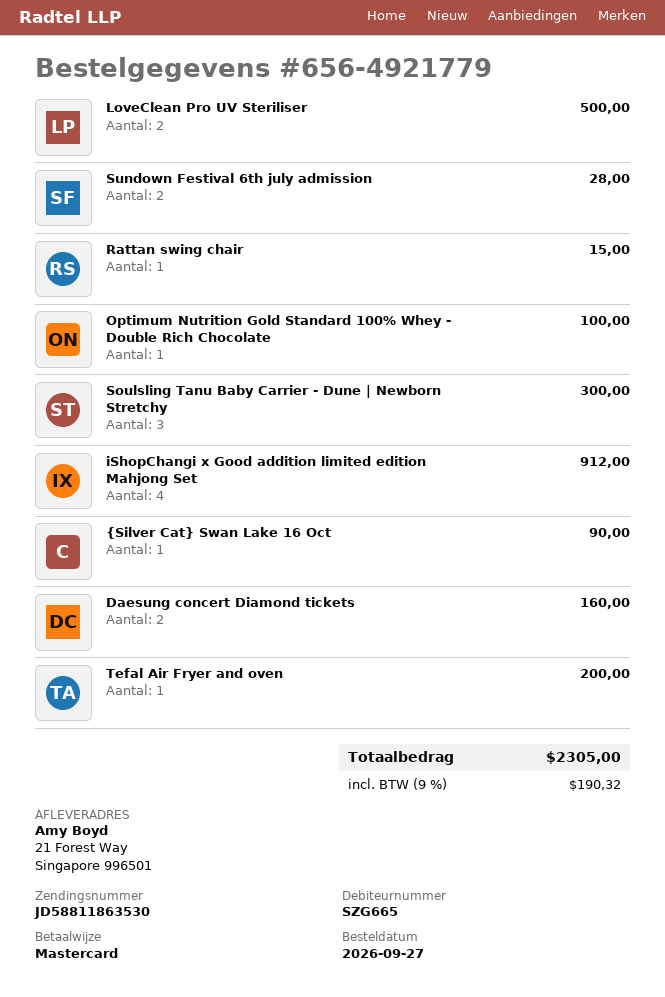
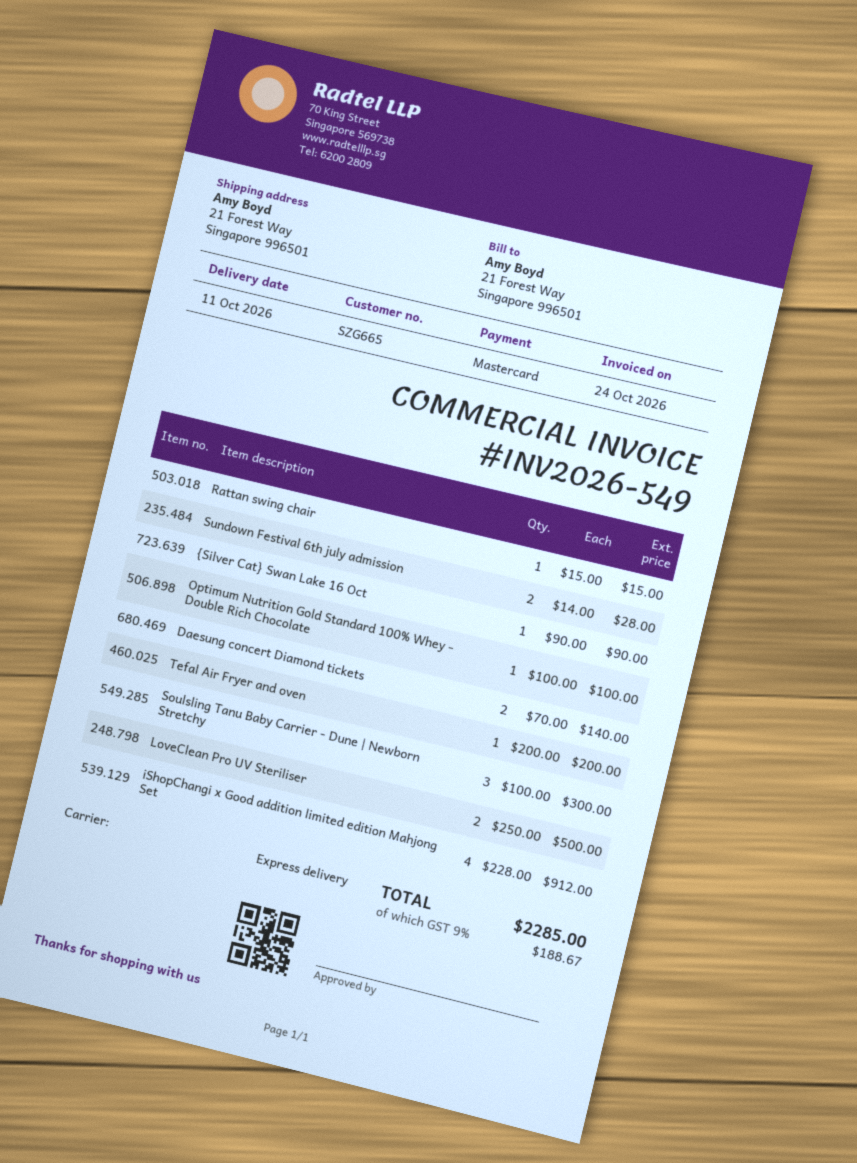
Daesung concert Diamond tickets: 2 for 160.00 -> 2 for 140.00
tax: 9% = 190.32 -> 9% = 188.67
total: 2305.00 -> 2285.00

